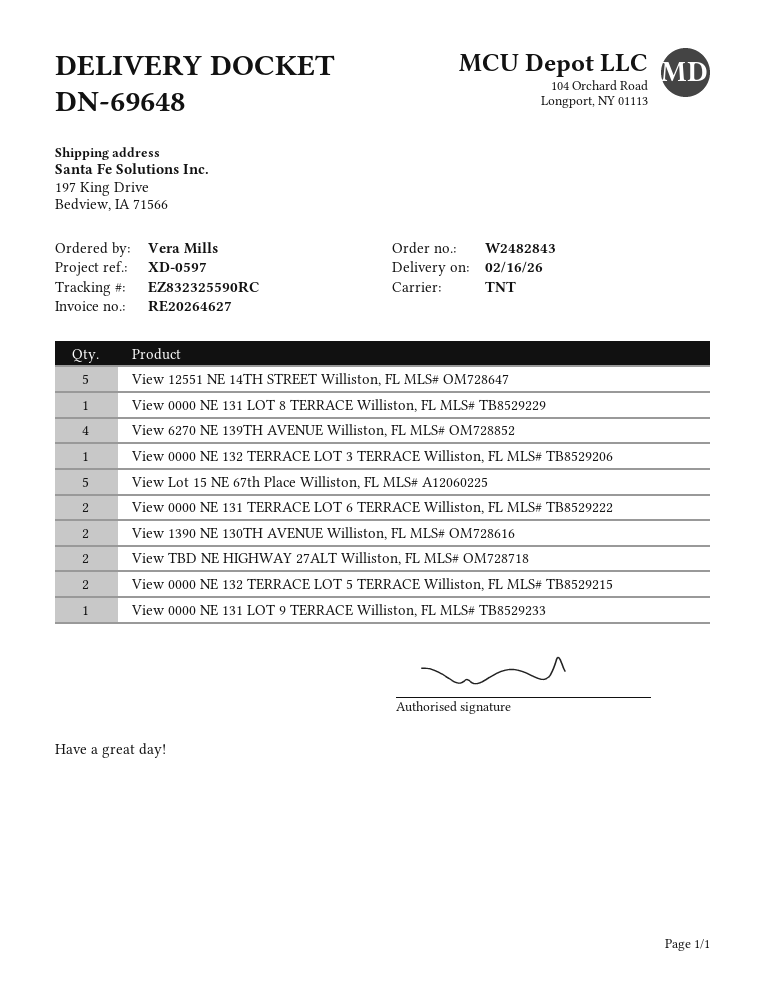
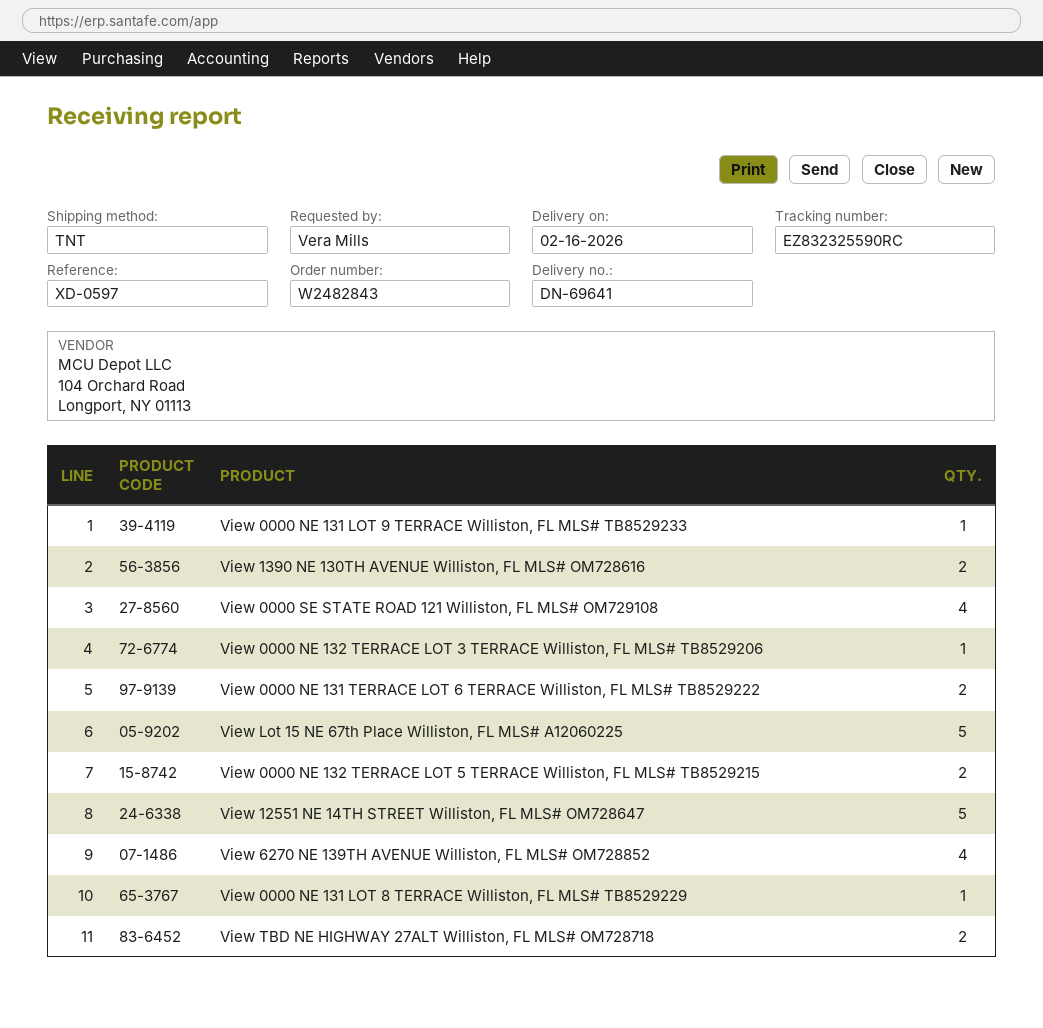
delivery note number: DN-69648 -> DN-69641
View 0000 SE STATE ROAD 121 Williston, FL MLS# OM729108: none -> 4

